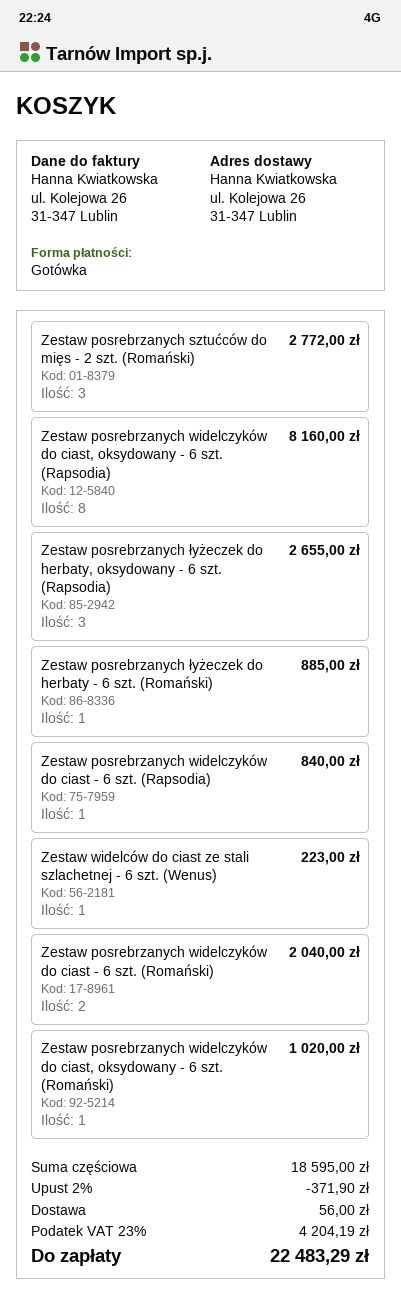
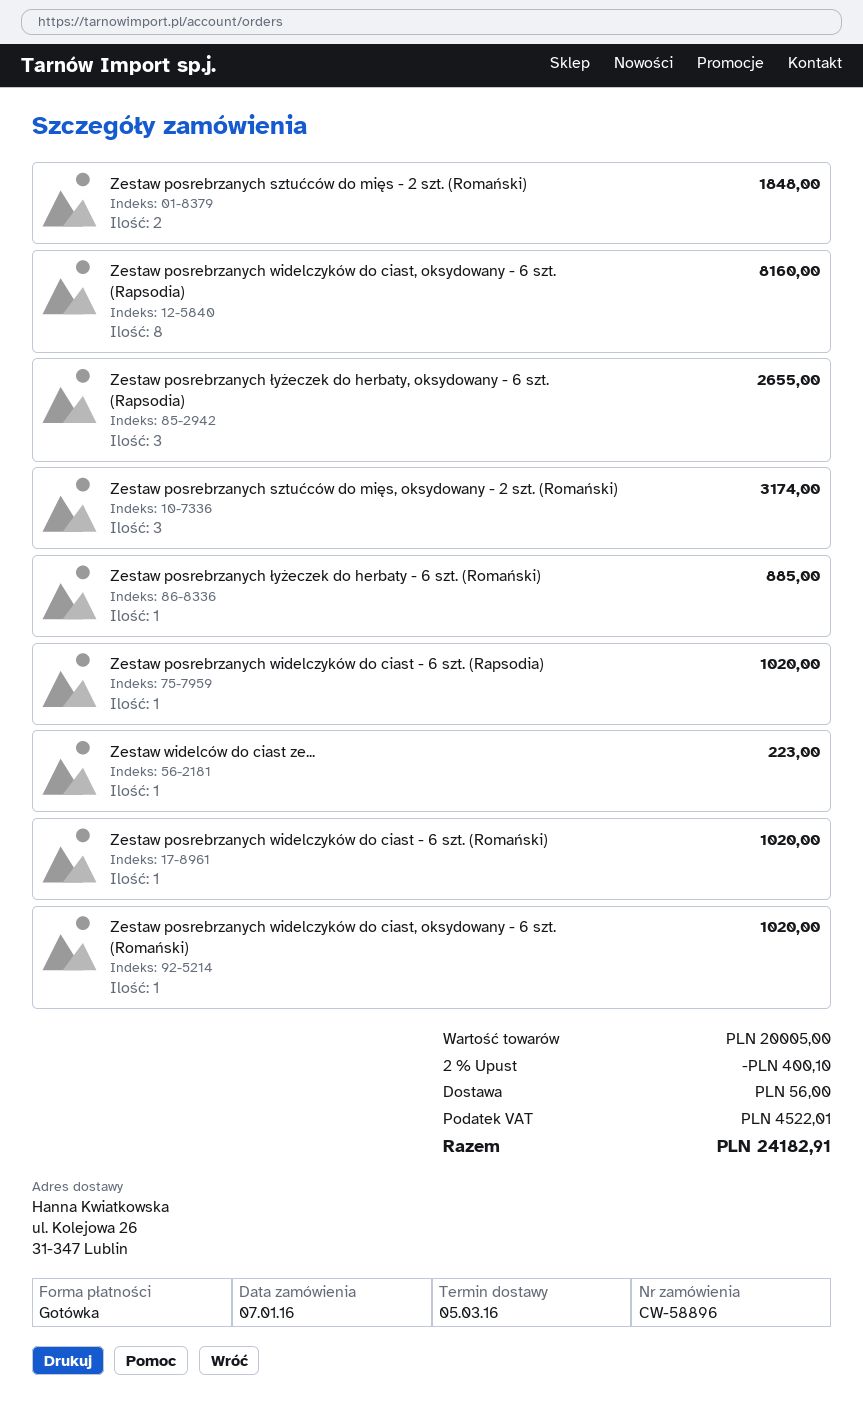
Zestaw posrebrzanych sztućców do mięs - 2 szt. (Romański): 3 for 2772.00 -> 2 for 1848.00
Zestaw posrebrzanych widelczyków do ciast - 6 szt. (Rapsodia): 1 for 840.00 -> 1 for 1020.00
Zestaw posrebrzanych widelczyków do ciast - 6 szt. (Romański): 2 for 2040.00 -> 1 for 1020.00
Zestaw posrebrzanych sztućców do mięs, oksydowany - 2 szt. (Romański): none -> 3 for 3174.00
subtotal: 18595.00 -> 20005.00
discount: 2% = 371.90 -> 2% = 400.10
tax: 4204.19 -> 4522.01
total: 22483.29 -> 24182.91

